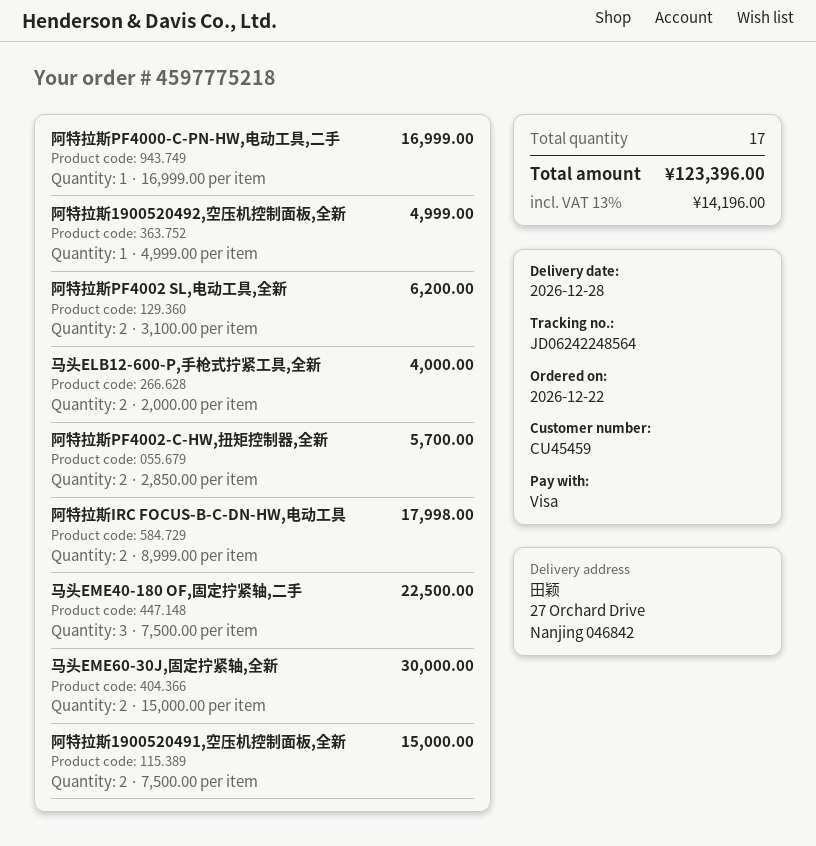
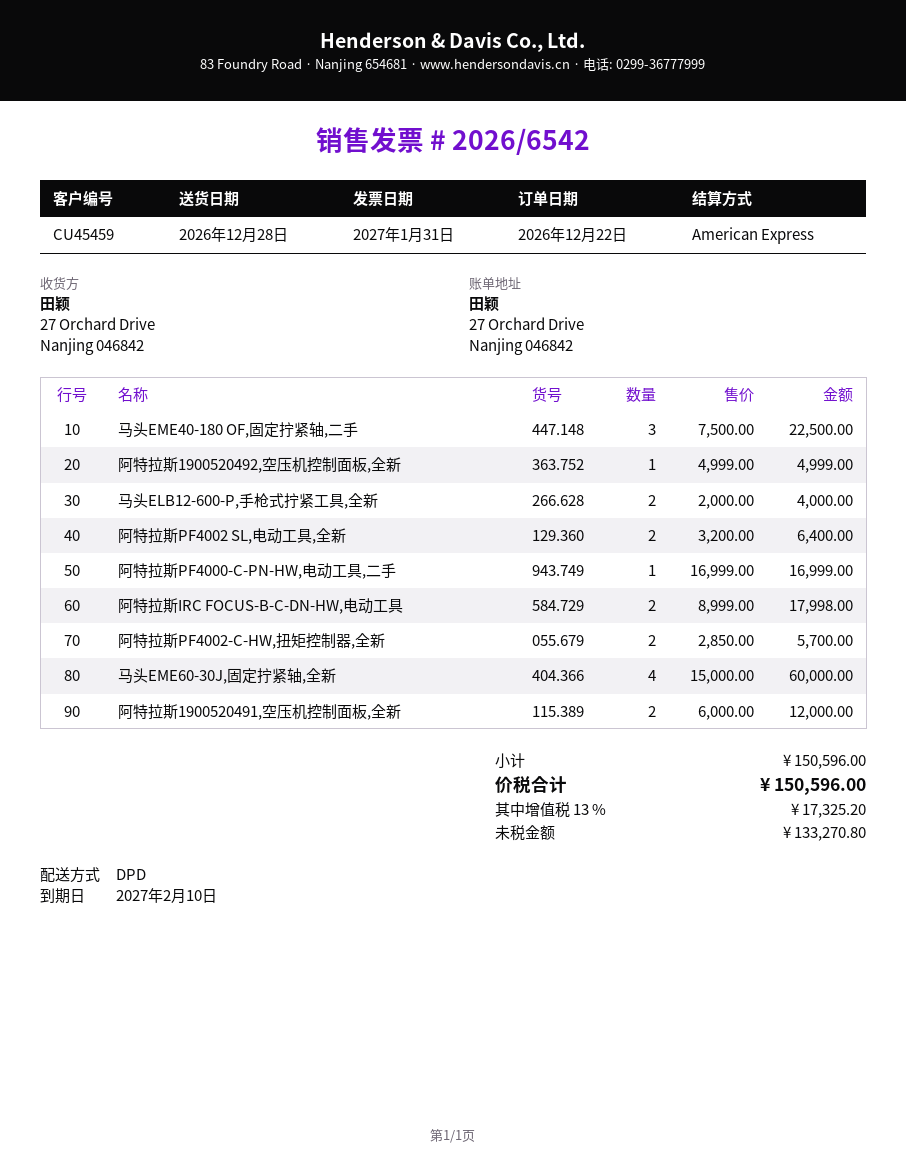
payment method: Visa -> American Express
阿特拉斯PF4002 SL,电动工具,全新: 2 x 3100.00 = 6200.00 -> 2 x 3200.00 = 6400.00
马头EME60-30J,固定拧紧轴,全新: 2 x 15000.00 = 30000.00 -> 4 x 15000.00 = 60000.00
阿特拉斯1900520491,空压机控制面板,全新: 2 x 7500.00 = 15000.00 -> 2 x 6000.00 = 12000.00
tax: 13% = 14196.00 -> 13% = 17325.20
total: 123396.00 -> 150596.00

